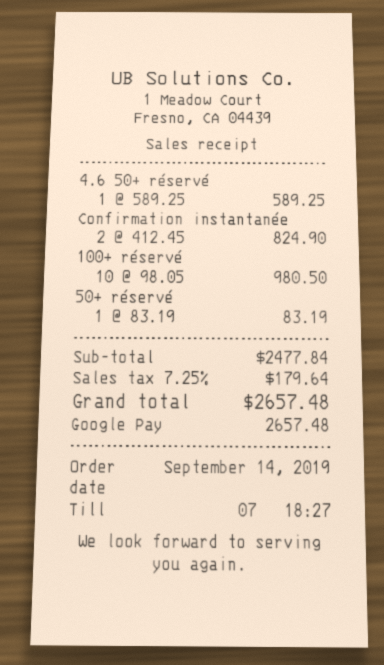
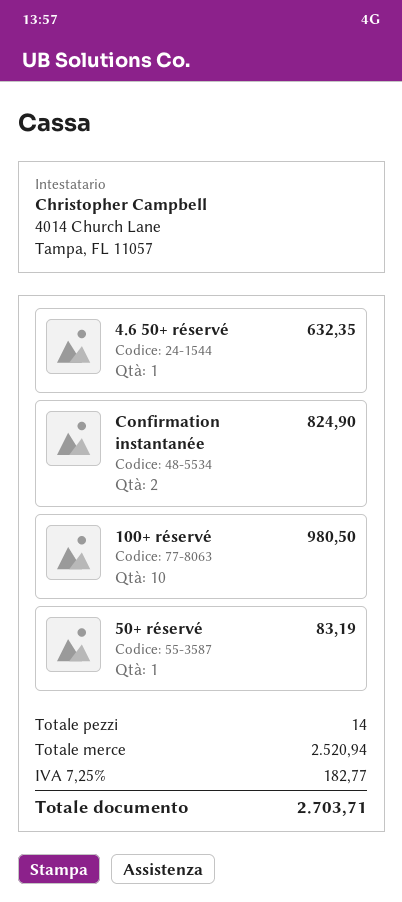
4.6 50+ réservé: 1 for 589.25 -> 1 for 632.35
subtotal: 2477.84 -> 2520.94
tax: 7.25% = 179.64 -> 7.25% = 182.77
total: 2657.48 -> 2703.71

